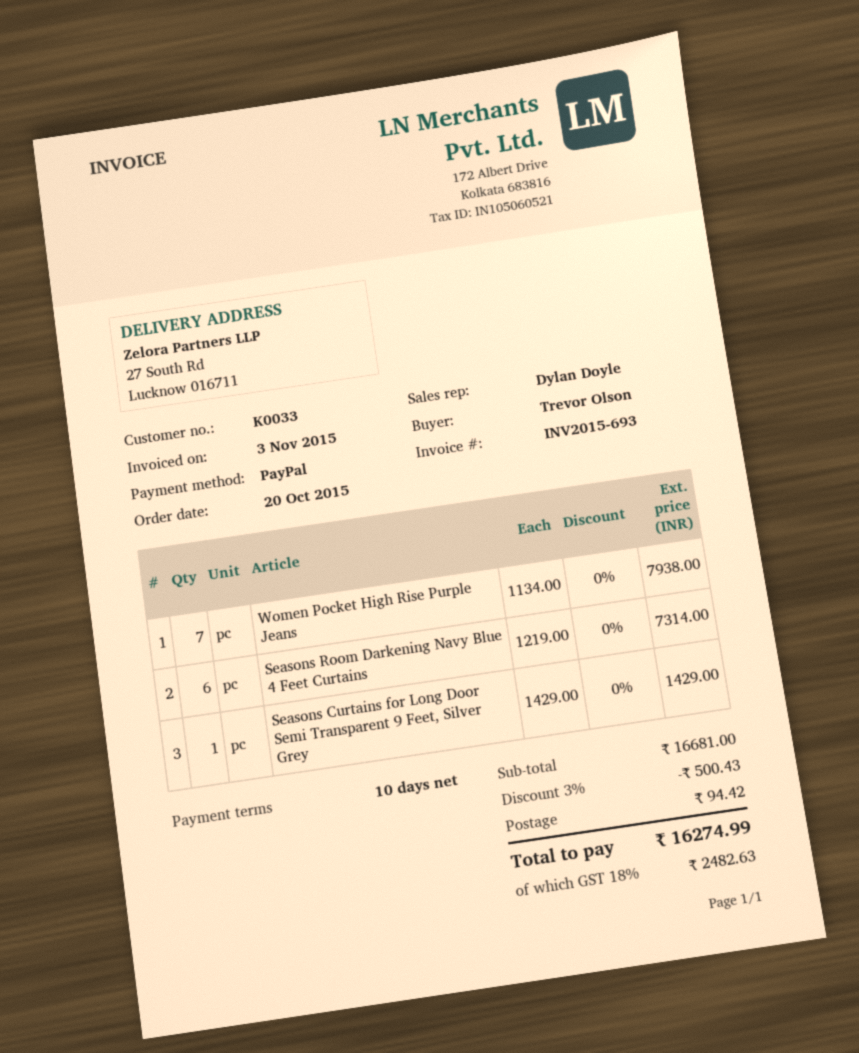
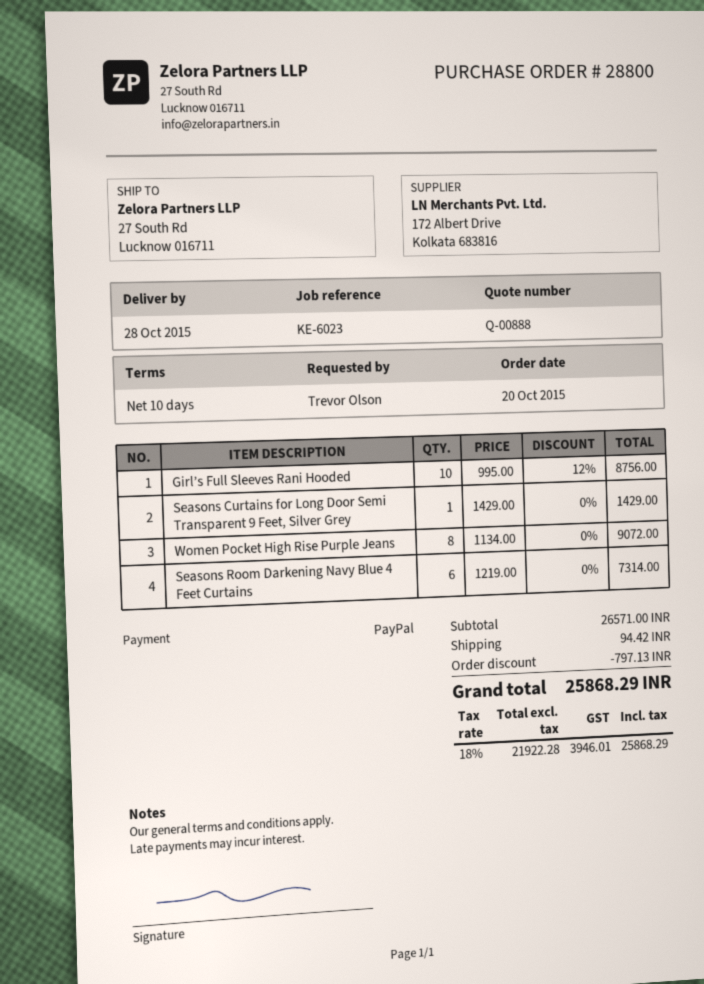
Women Pocket High Rise Purple Jeans: 7 x 1134.00 = 7938.00 -> 8 x 1134.00 = 9072.00
Girl’s Full Sleeves Rani Hooded: none -> 10 x 995.00 - 12% = 8756.00
subtotal: 16681.00 -> 26571.00
discount: 500.43 -> 797.13
tax: 18% = 2482.63 -> 18% = 3946.01
total: 16274.99 -> 25868.29

